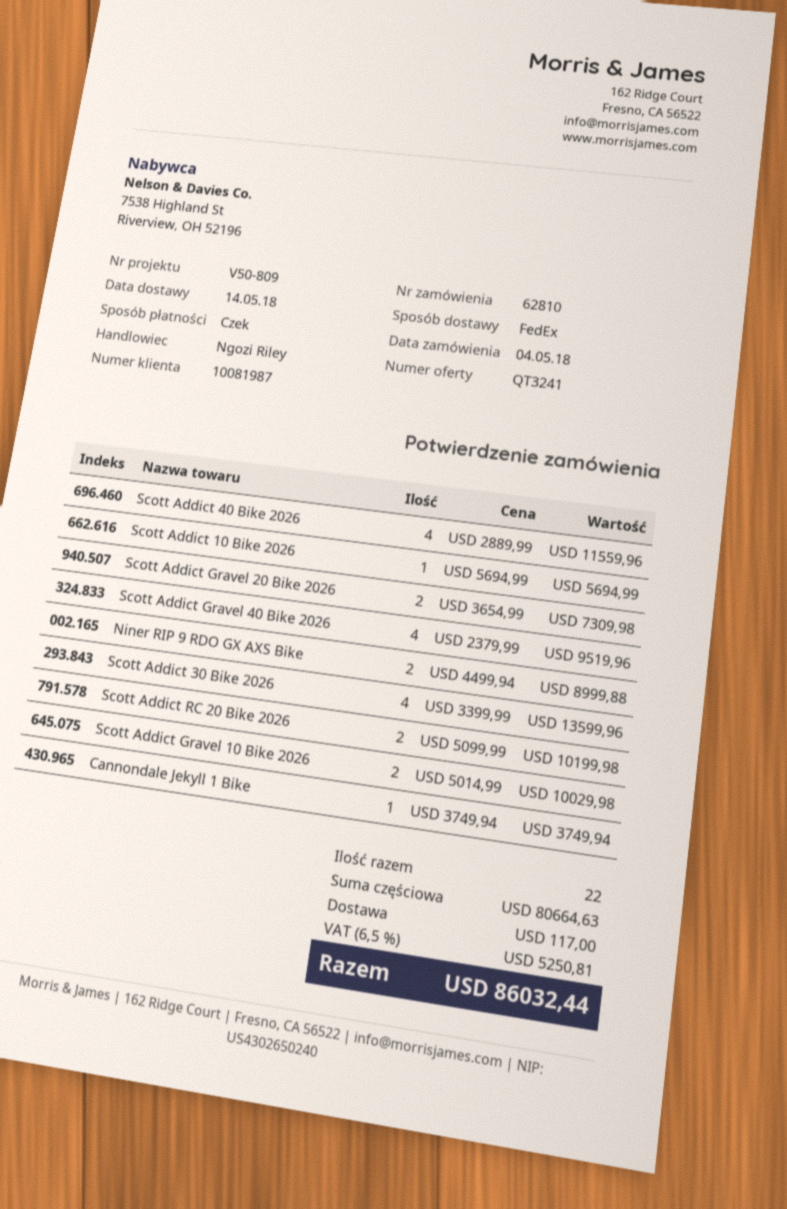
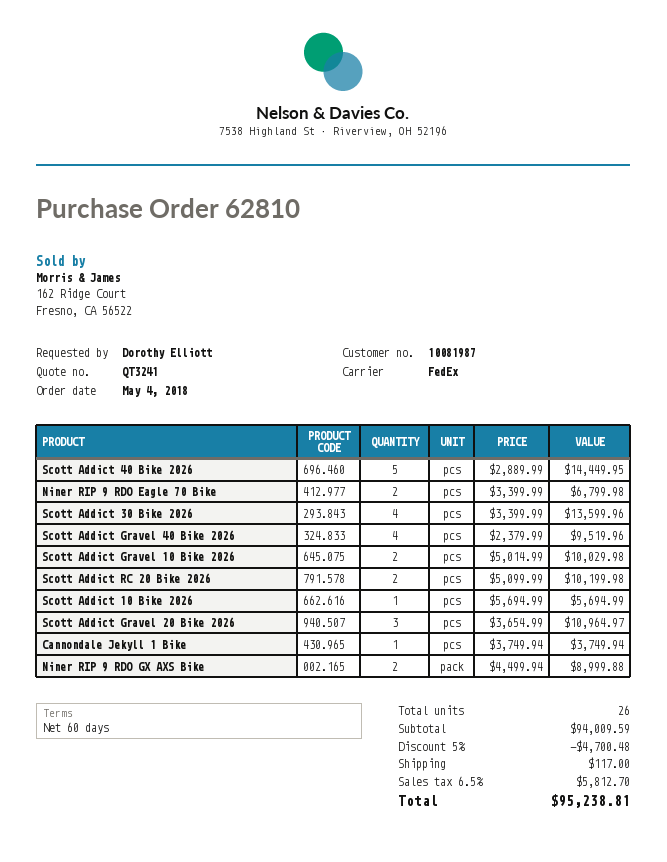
Scott Addict 40 Bike 2026: 4 x 2889.99 = 11559.96 -> 5 x 2889.99 = 14449.95
Scott Addict Gravel 20 Bike 2026: 2 x 3654.99 = 7309.98 -> 3 x 3654.99 = 10964.97
Niner RIP 9 RDO Eagle 70 Bike: none -> 2 x 3399.99 = 6799.98
total quantity: 22 -> 26
subtotal: 80664.63 -> 94009.59
discount: none -> 5% = 4700.48
tax: 6.5% = 5250.81 -> 6.5% = 5812.70
total: 86032.44 -> 95238.81

